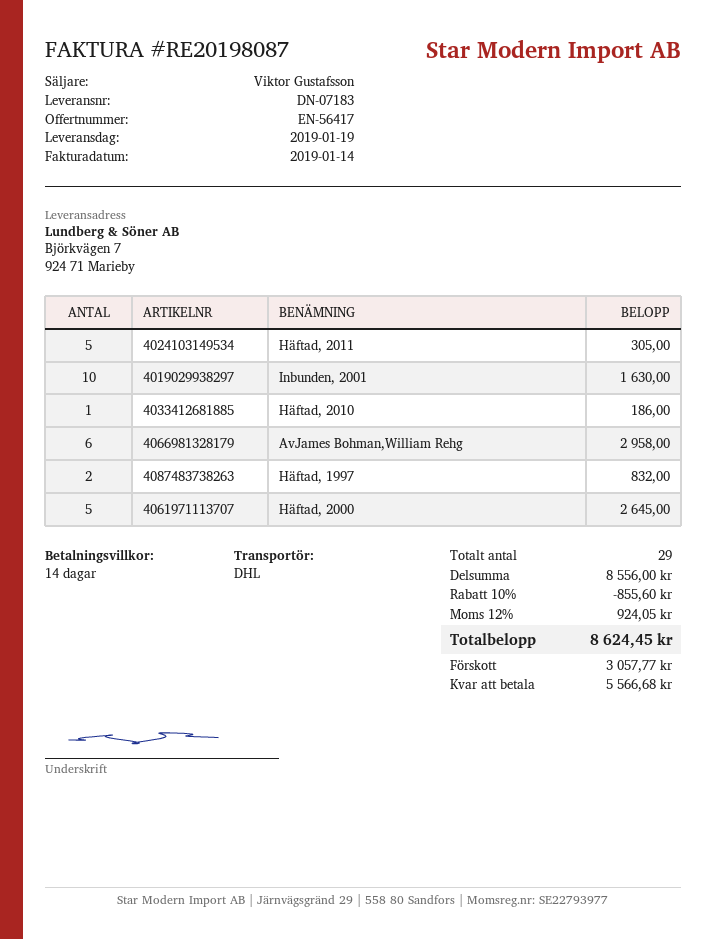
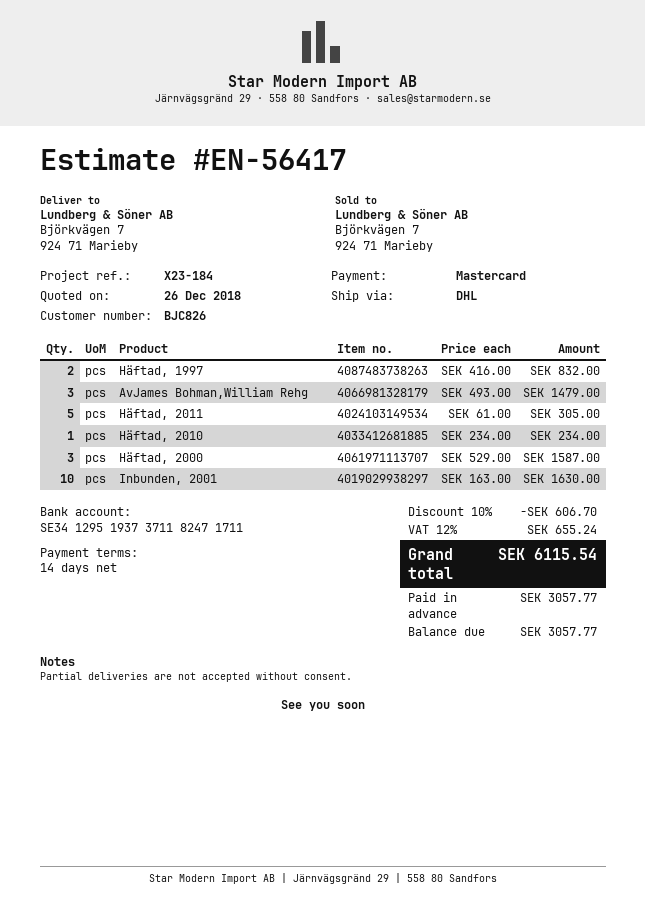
Häftad, 2010: 1 for 186.00 -> 1 for 234.00
AvJames Bohman,William Rehg: 6 for 2958.00 -> 3 for 1479.00
Häftad, 2000: 5 for 2645.00 -> 3 for 1587.00
discount: 10% = 855.60 -> 10% = 606.70
tax: 12% = 924.05 -> 12% = 655.24
total: 8624.45 -> 6115.54
balance: 5566.68 -> 3057.77

